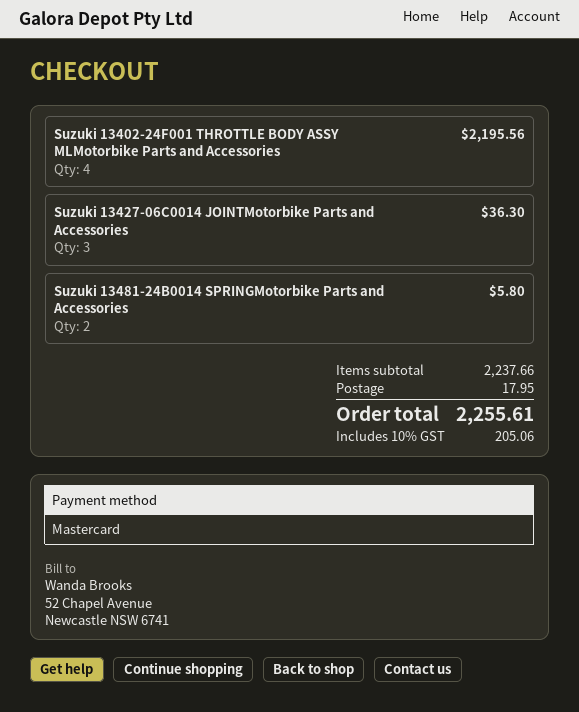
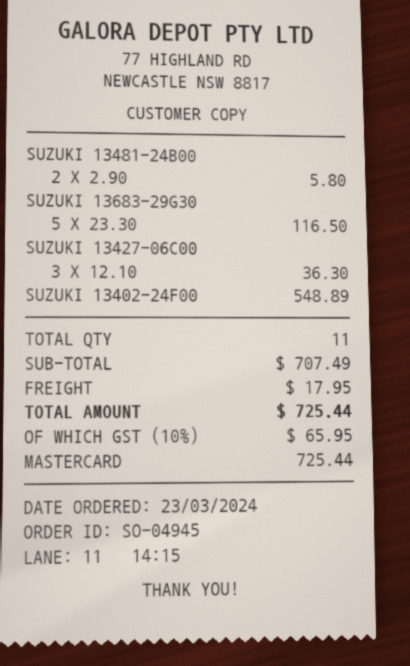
Suzuki 13402-24F001 THROTTLE BODY ASSY MLMotorbike Parts and Accessories: 4 for 2195.56 -> 1 for 548.89
SUZUKI 13683-29G30: none -> 5 for 116.50
subtotal: 2237.66 -> 707.49
tax: 10% = 205.06 -> 10% = 65.95
total: 2255.61 -> 725.44

